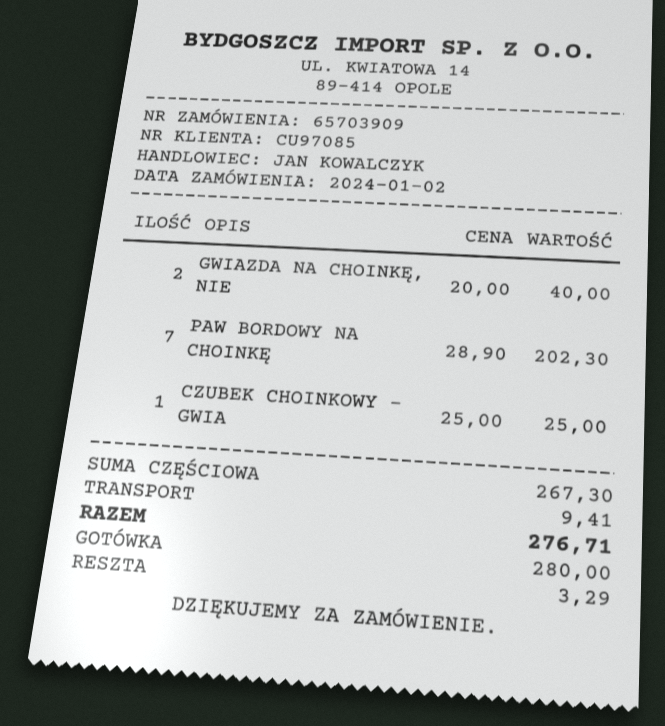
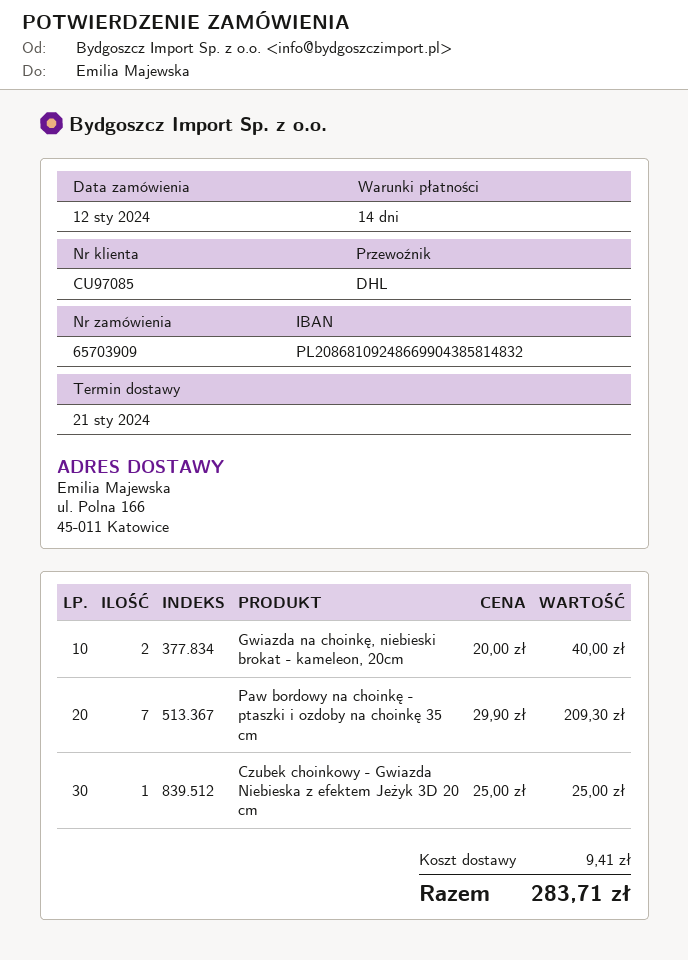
order date: 2024-01-02 -> 2024-01-12
PAW BORDOWY NA CHOINKĘ: 7 x 28.90 = 202.30 -> 7 x 29.90 = 209.30
total: 276.71 -> 283.71

